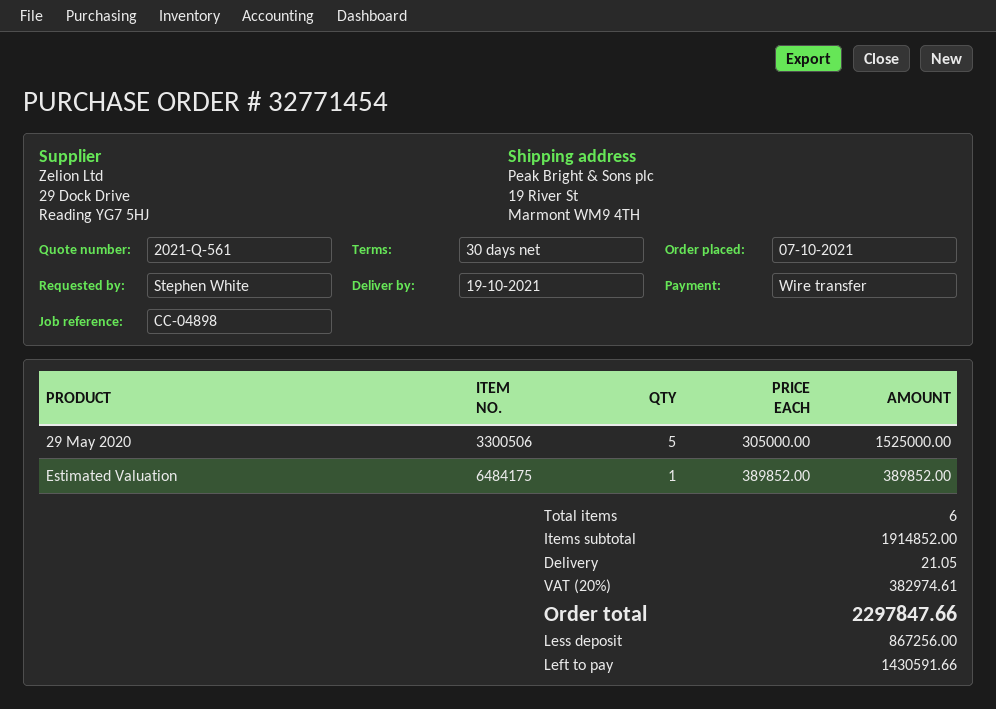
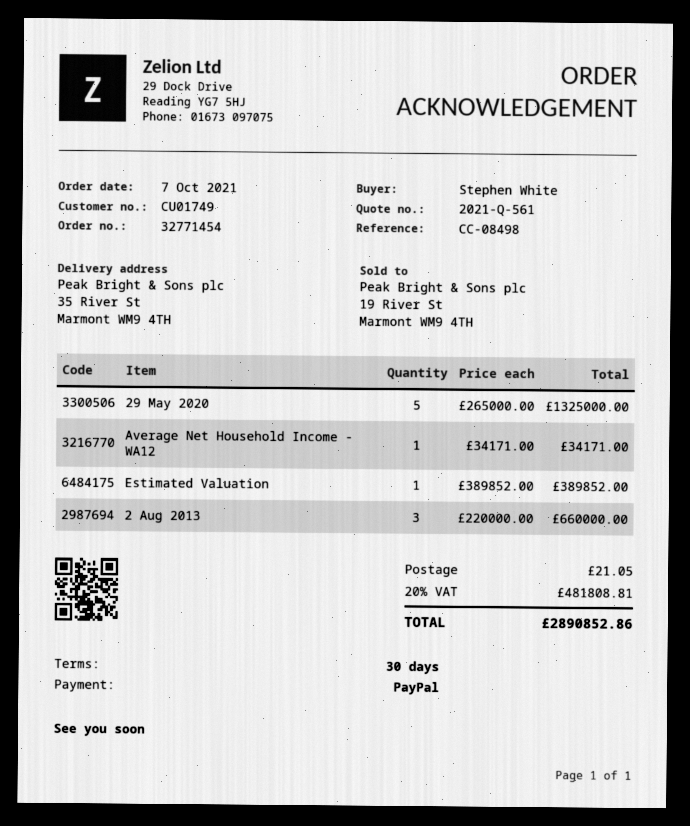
reference: CC-04898 -> CC-08498
payment method: bank transfer -> PayPal
ship to: 19 River St, Marmont WM9 4TH -> 35 River St, Marmont WM9 4TH
29 May 2020: 5 x 305000.00 = 1525000.00 -> 5 x 265000.00 = 1325000.00
Average Net Household Income - WA12: none -> 1 x 34171.00 = 34171.00
2 Aug 2013: none -> 3 x 220000.00 = 660000.00
tax: 20% = 382974.61 -> 20% = 481808.81
total: 2297847.66 -> 2890852.86

